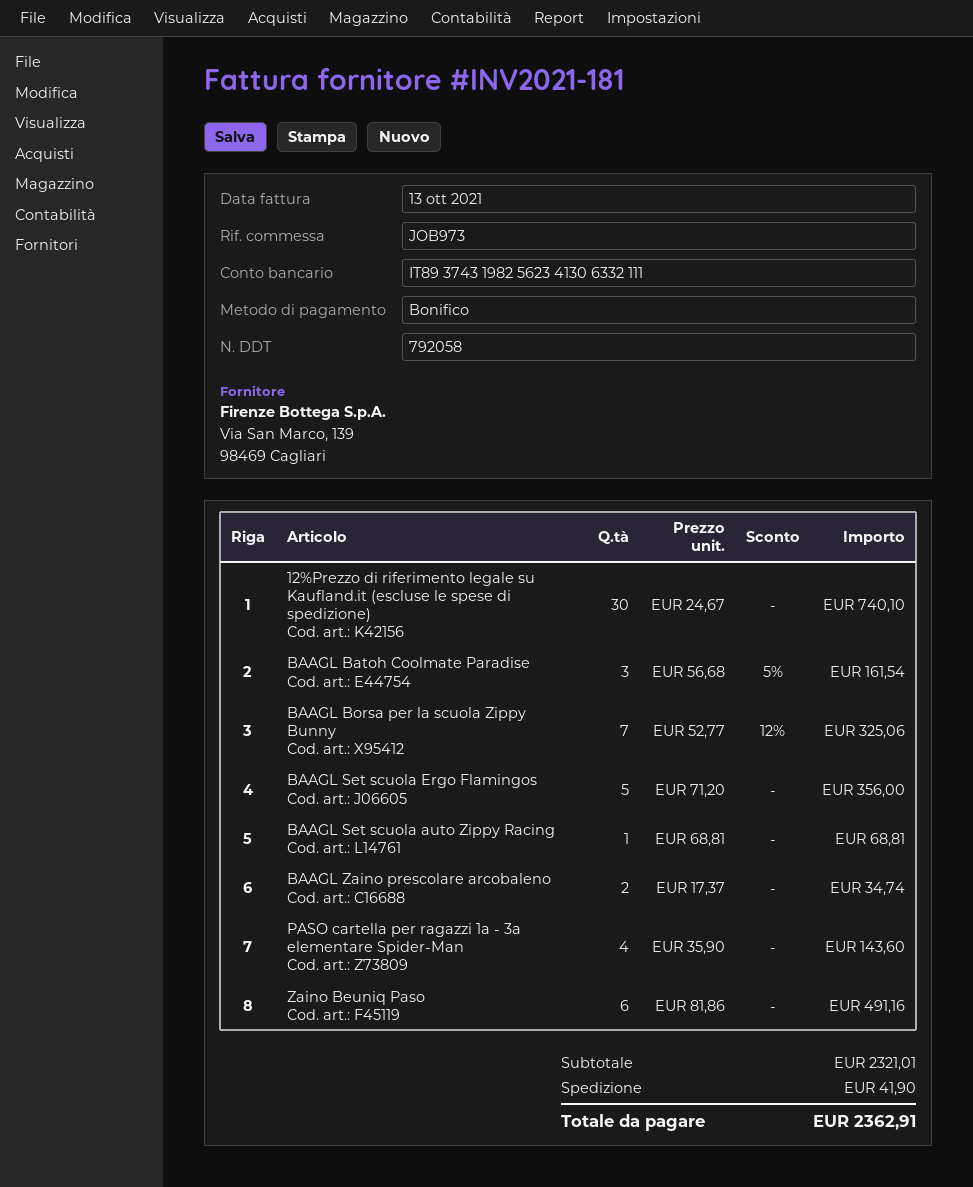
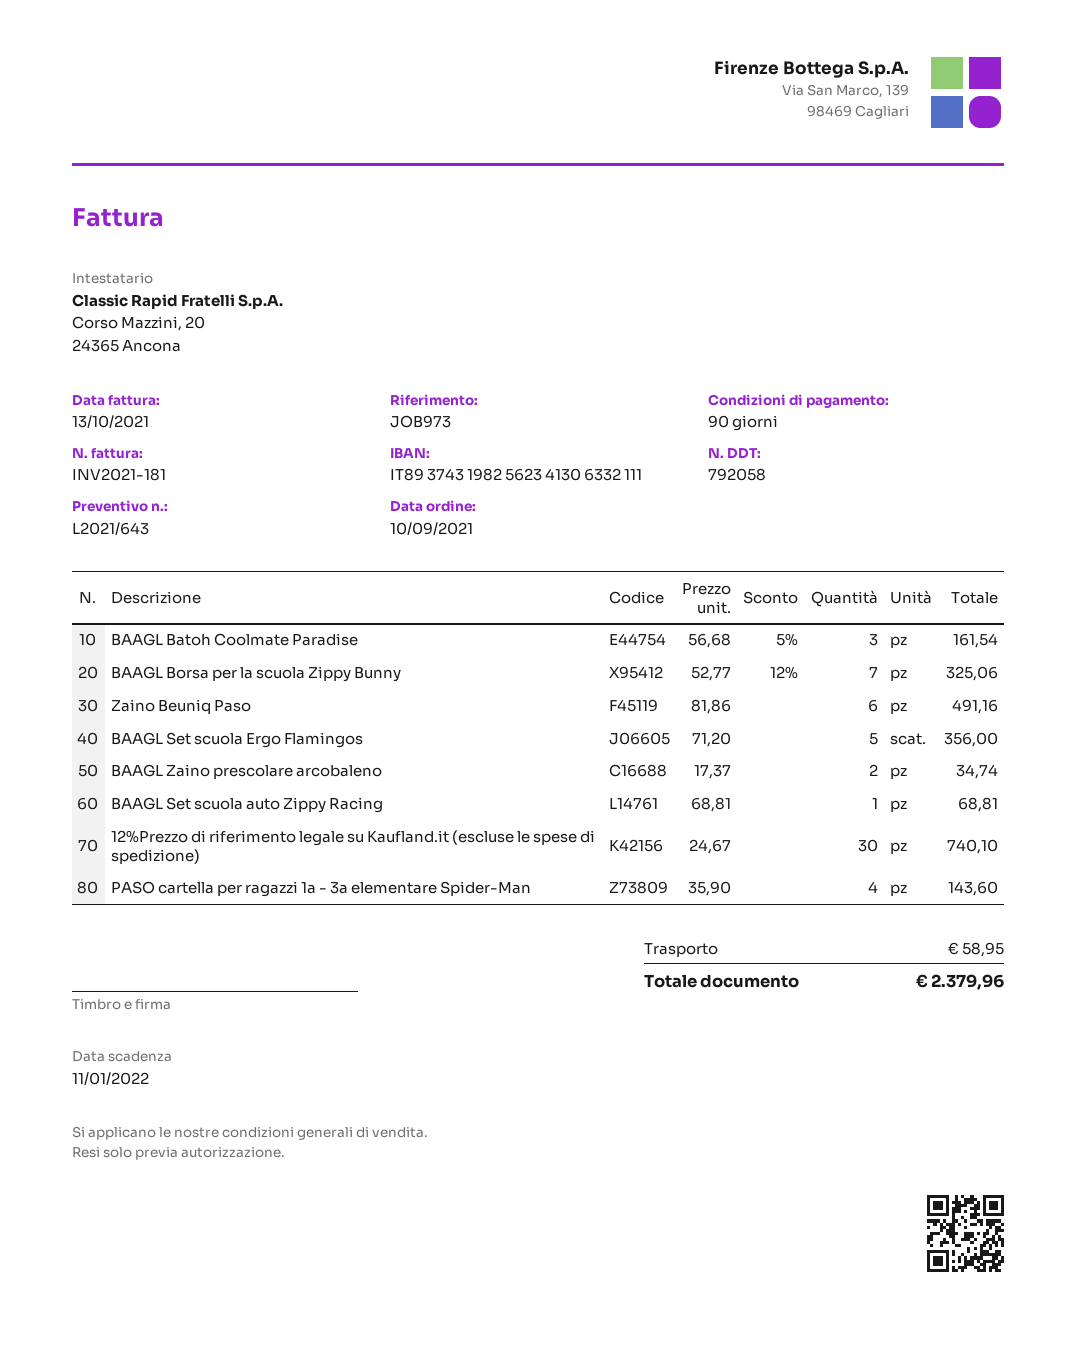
shipping: 41.90 -> 58.95
total: 2362.91 -> 2379.96

